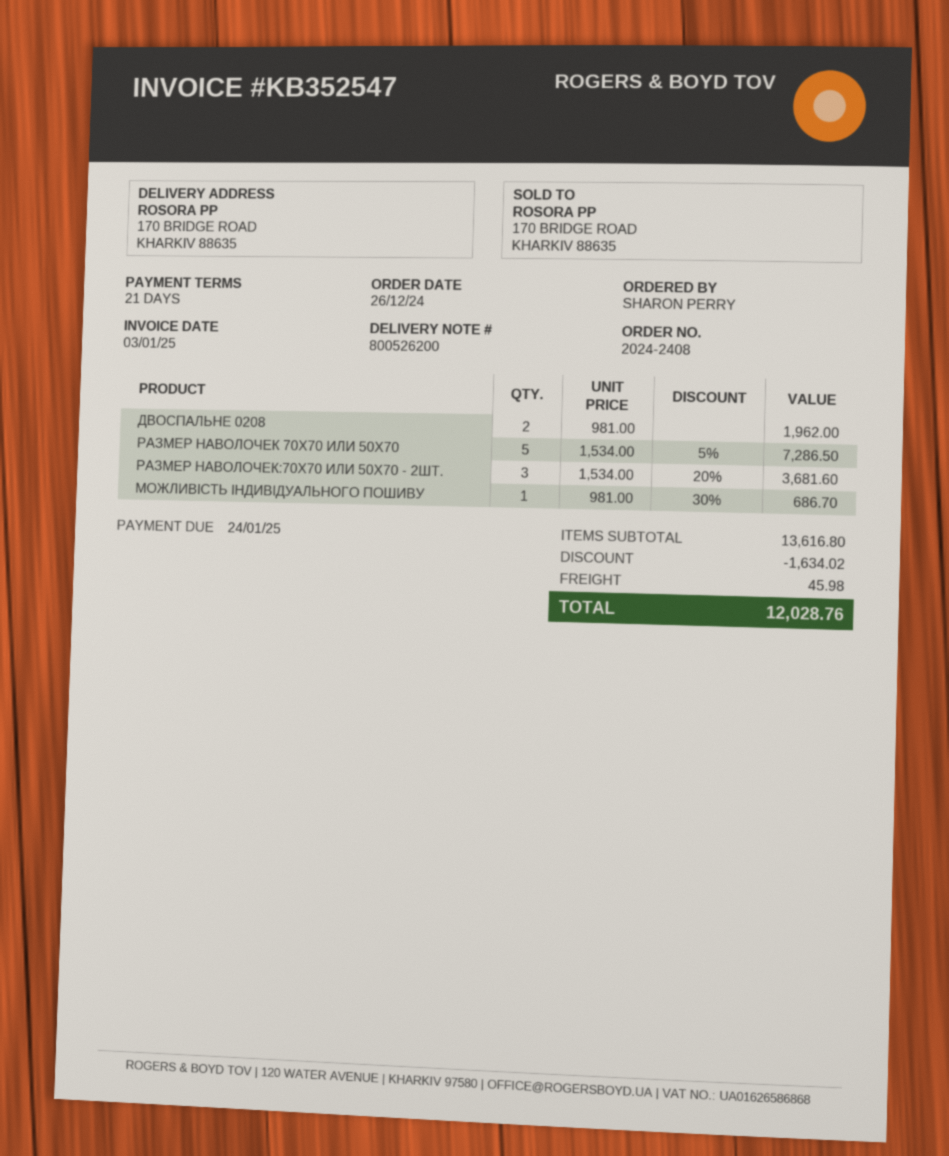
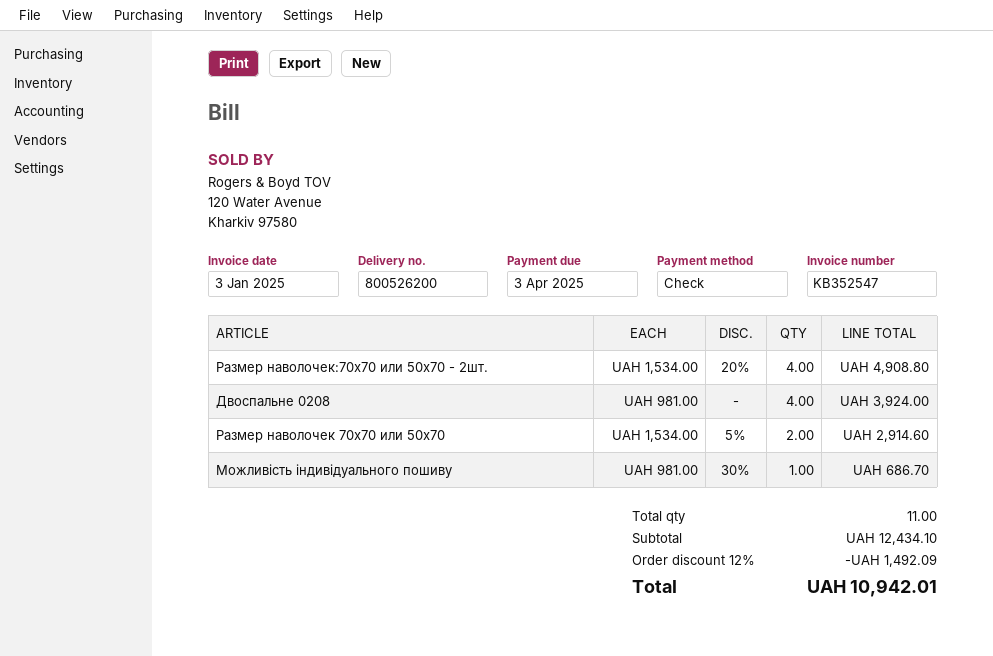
due date: 2025-01-24 -> 2025-04-03
ДВОСПАЛЬНЕ 0208: 2 x 981.00 = 1962.00 -> 4 x 981.00 = 3924.00
РАЗМЕР НАВОЛОЧЕК 70Х70 ИЛИ 50X70: 5 x 1534.00 - 5% = 7286.50 -> 2 x 1534.00 - 5% = 2914.60
РАЗМЕР НАВОЛОЧЕК:70Х70 ИЛИ 50X70 - 2ШТ.: 3 x 1534.00 - 20% = 3681.60 -> 4 x 1534.00 - 20% = 4908.80
subtotal: 13616.80 -> 12434.10
discount: 1634.02 -> 1492.09
shipping: 45.98 -> none
total: 12028.76 -> 10942.01

